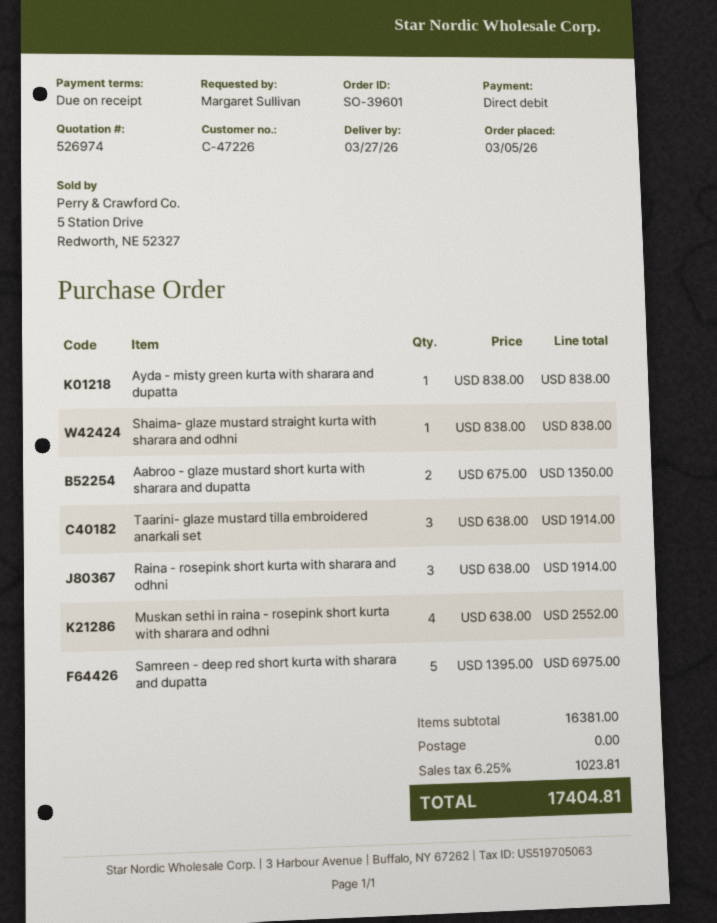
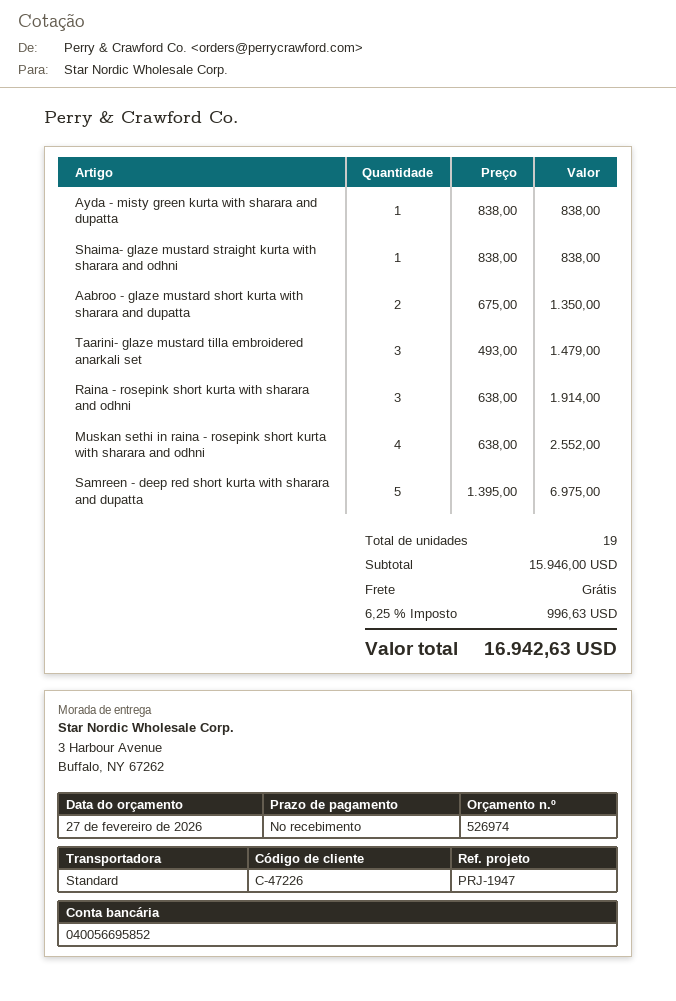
Taarini- glaze mustard tilla embroidered anarkali set: 3 x 638.00 = 1914.00 -> 3 x 493.00 = 1479.00
subtotal: 16381.00 -> 15946.00
tax: 6.25% = 1023.81 -> 6.25% = 996.63
total: 17404.81 -> 16942.63

